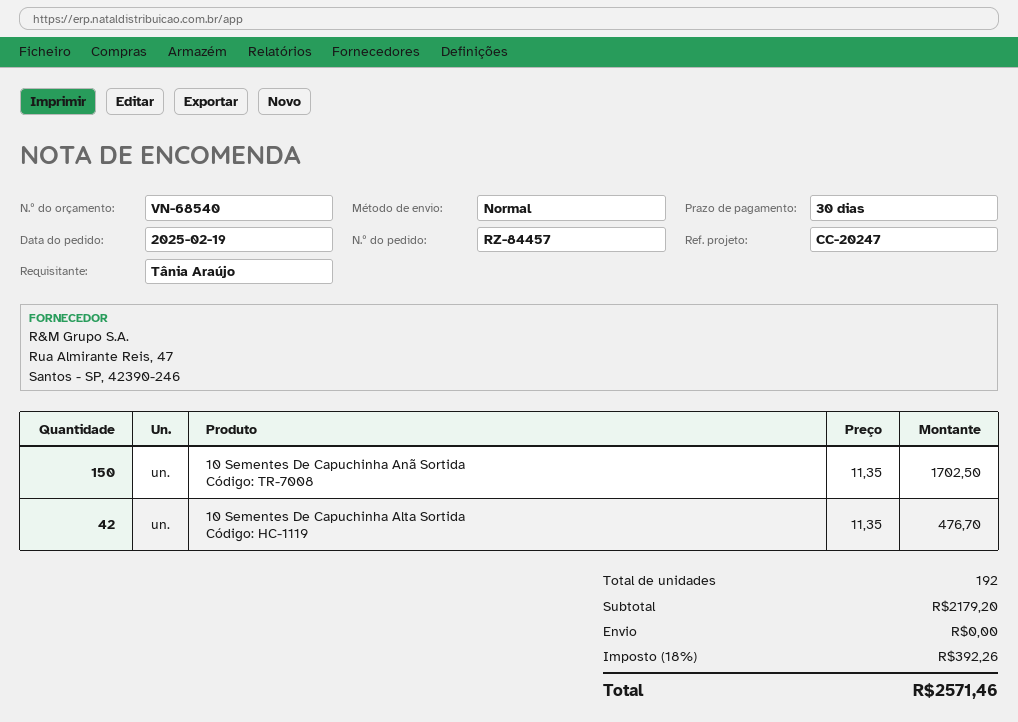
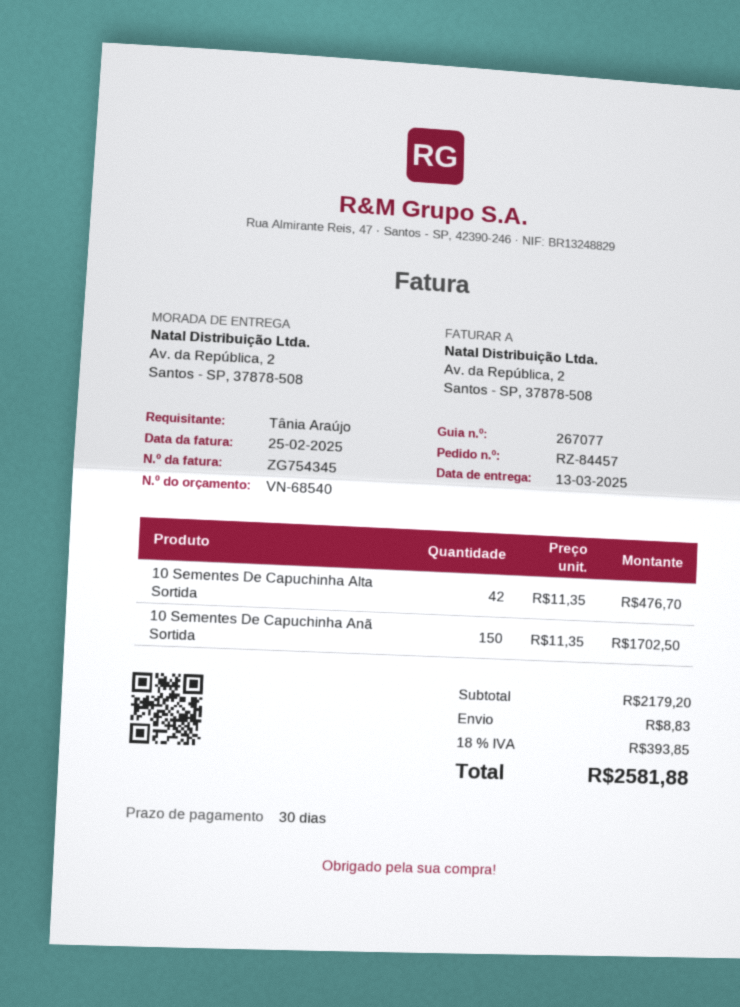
shipping: 0.00 -> 8.83
tax: 18% = 392.26 -> 18% = 393.85
total: 2571.46 -> 2581.88

